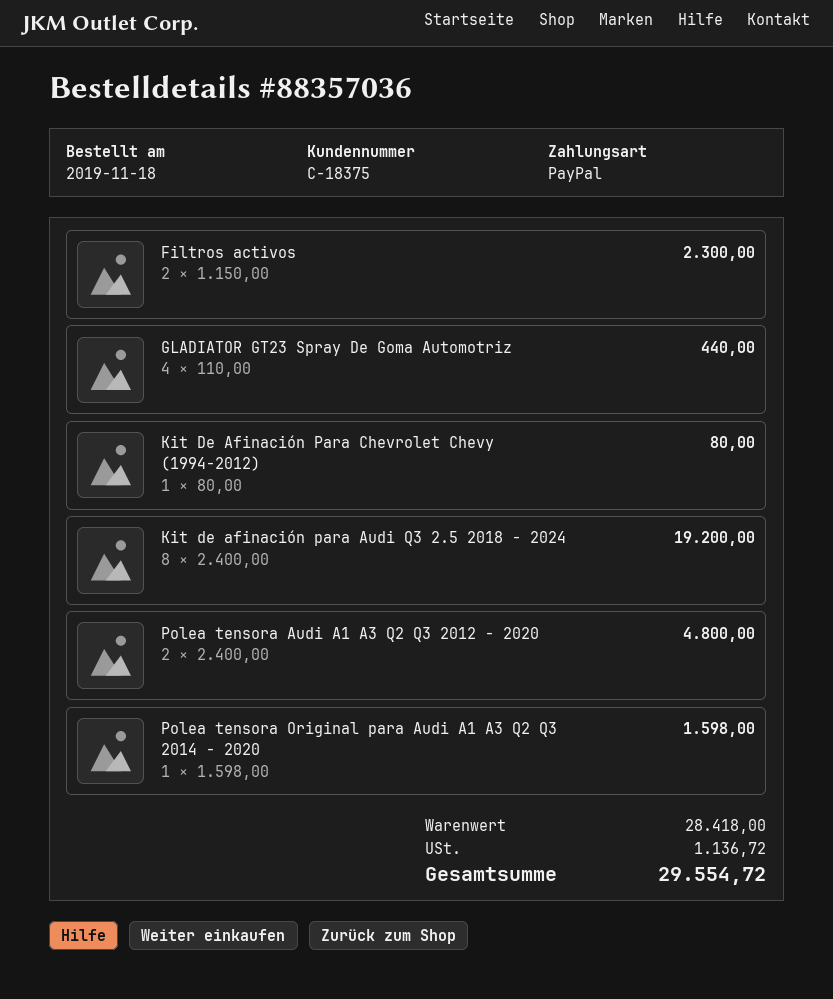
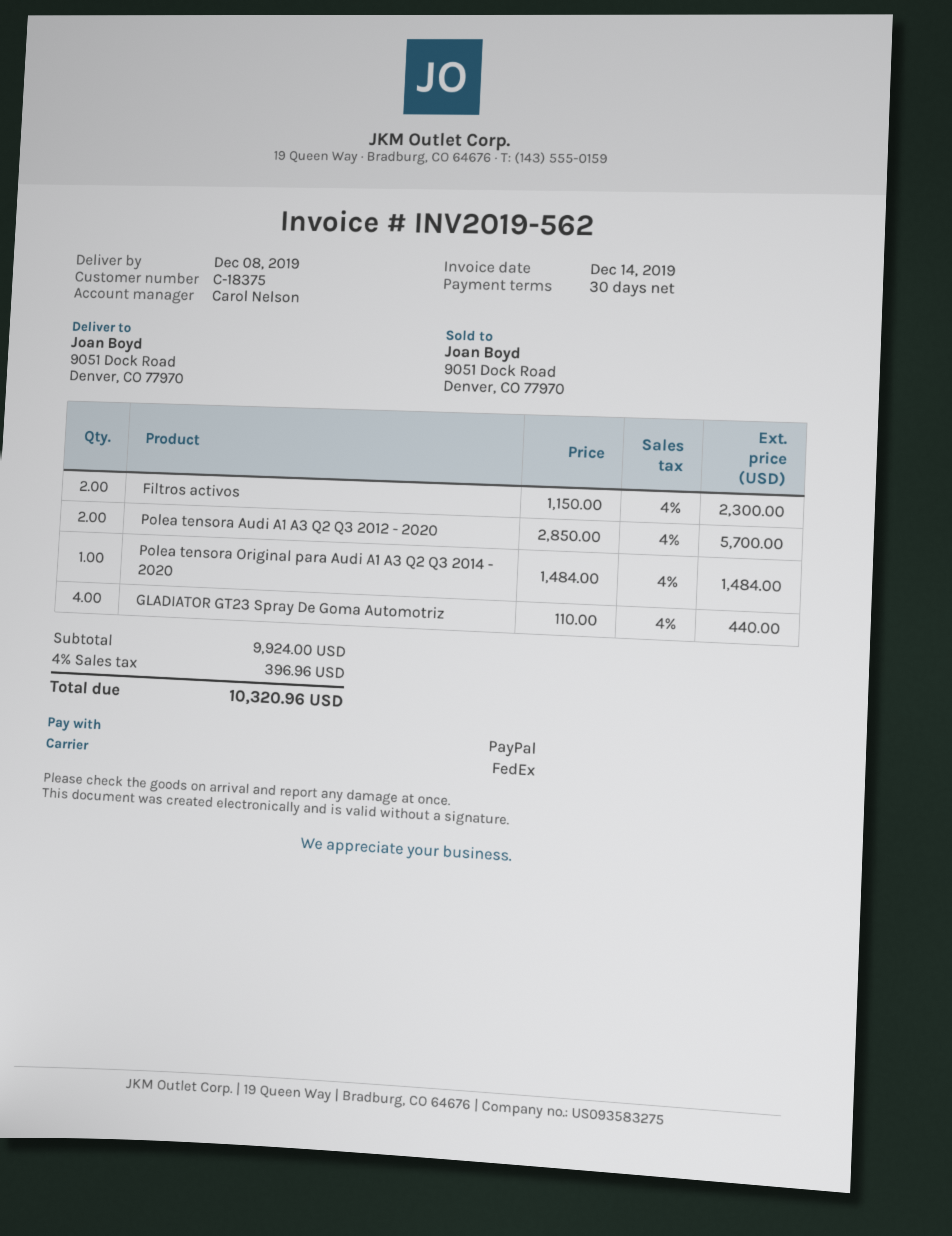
Kit De Afinación Para Chevrolet Chevy (1994-2012): 1 x 80.00 = 80.00 -> none
Kit de afinación para Audi Q3 2.5 2018 - 2024: 8 x 2400.00 = 19200.00 -> none
Polea tensora Audi A1 A3 Q2 Q3 2012 - 2020: 2 x 2400.00 = 4800.00 -> 2 x 2850.00 = 5700.00
Polea tensora Original para Audi A1 A3 Q2 Q3 2014 - 2020: 1 x 1598.00 = 1598.00 -> 1 x 1484.00 = 1484.00
subtotal: 28418.00 -> 9924.00
tax: 1136.72 -> 396.96
total: 29554.72 -> 10320.96

